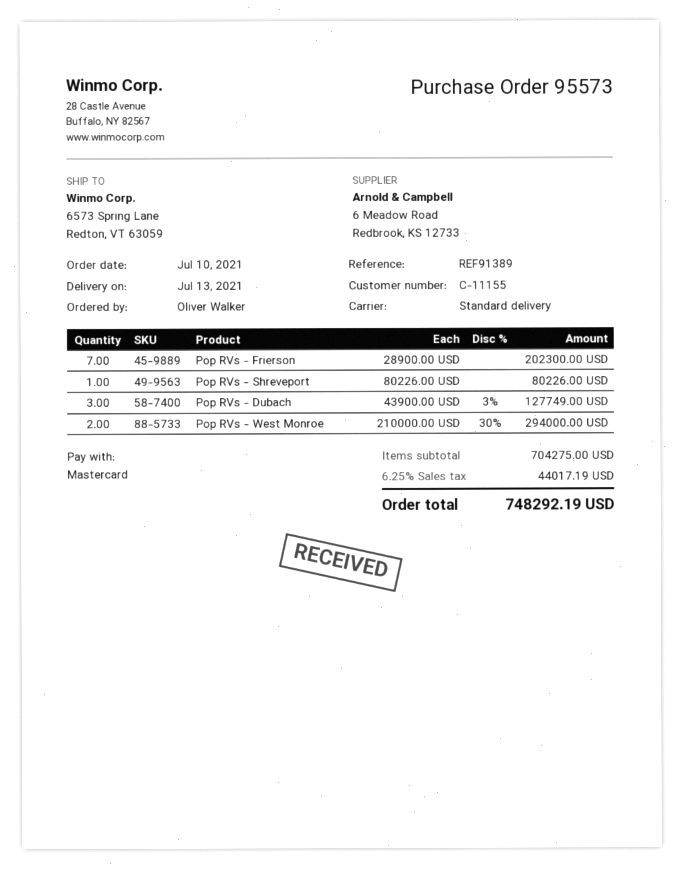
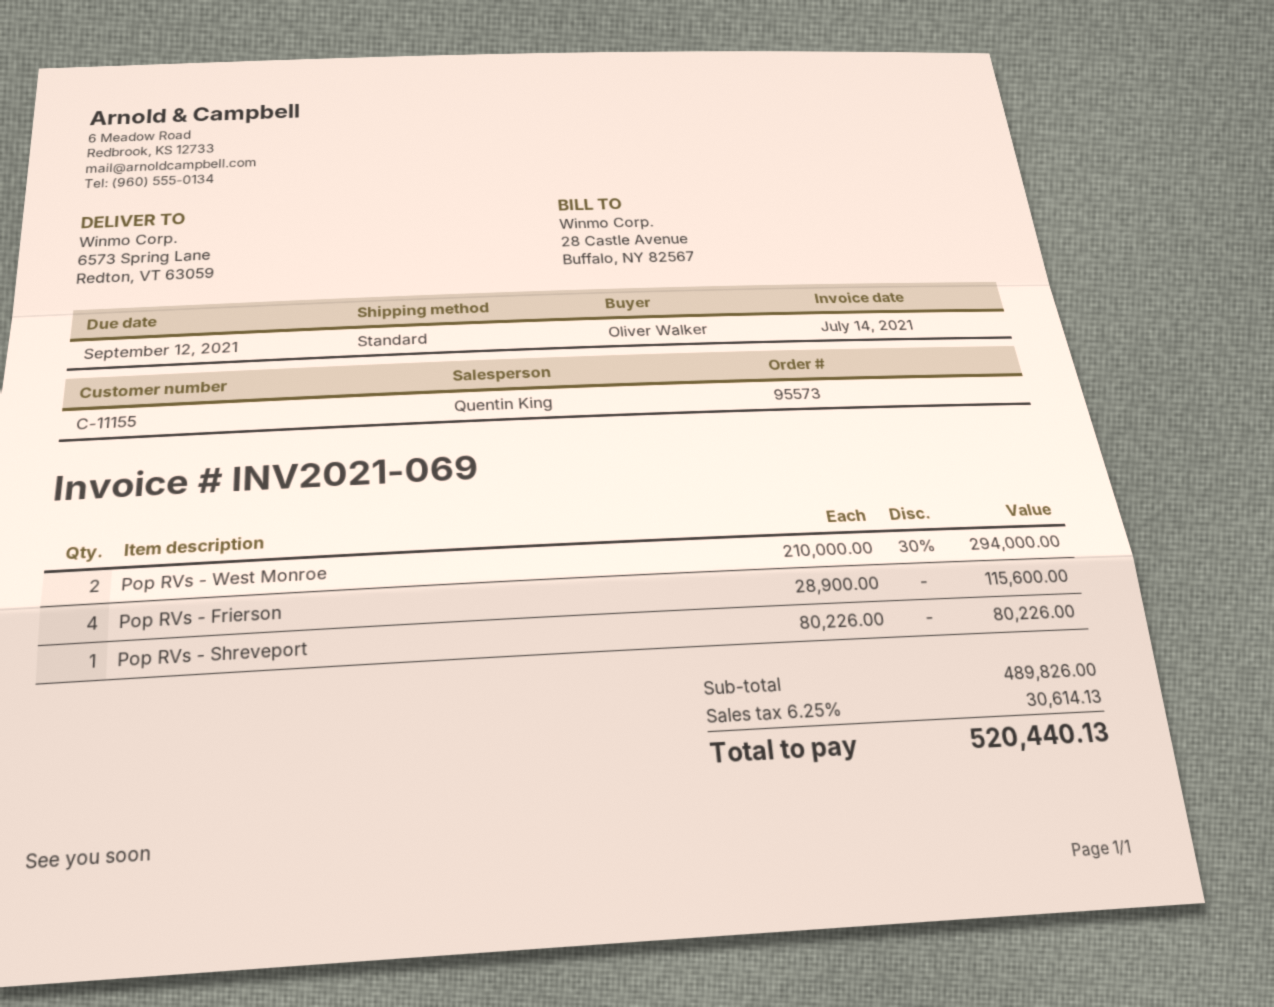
Pop RVs - Frierson: 7 x 28900.00 = 202300.00 -> 4 x 28900.00 = 115600.00
Pop RVs - Dubach: 3 x 43900.00 - 3% = 127749.00 -> none
subtotal: 704275.00 -> 489826.00
tax: 6.25% = 44017.19 -> 6.25% = 30614.13
total: 748292.19 -> 520440.13

